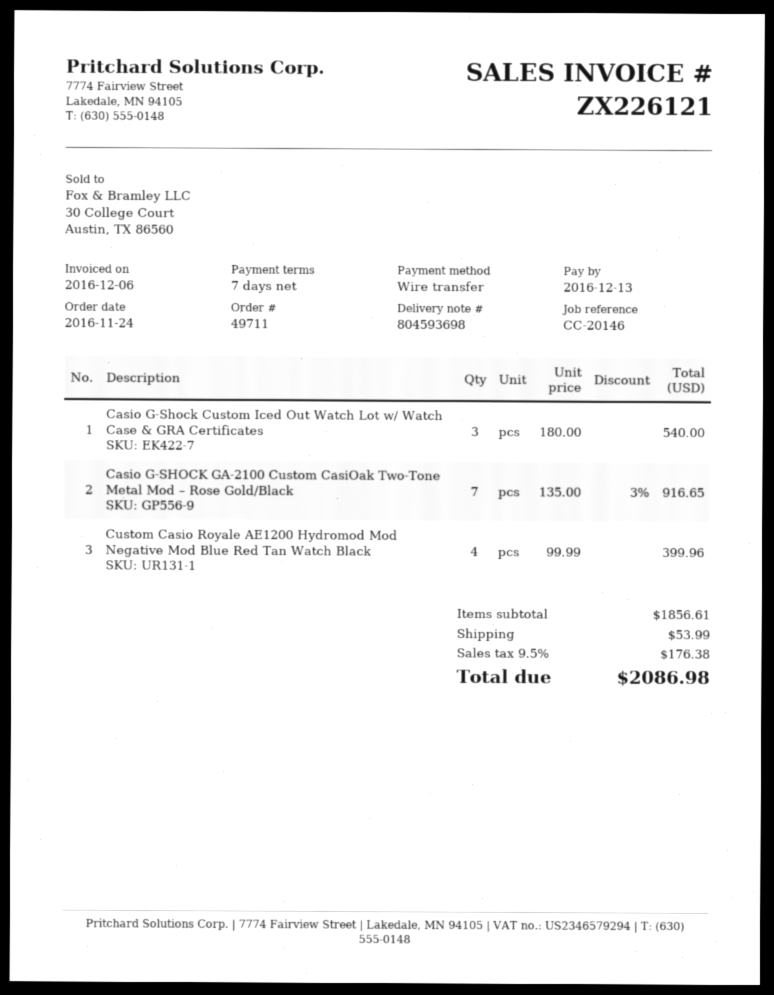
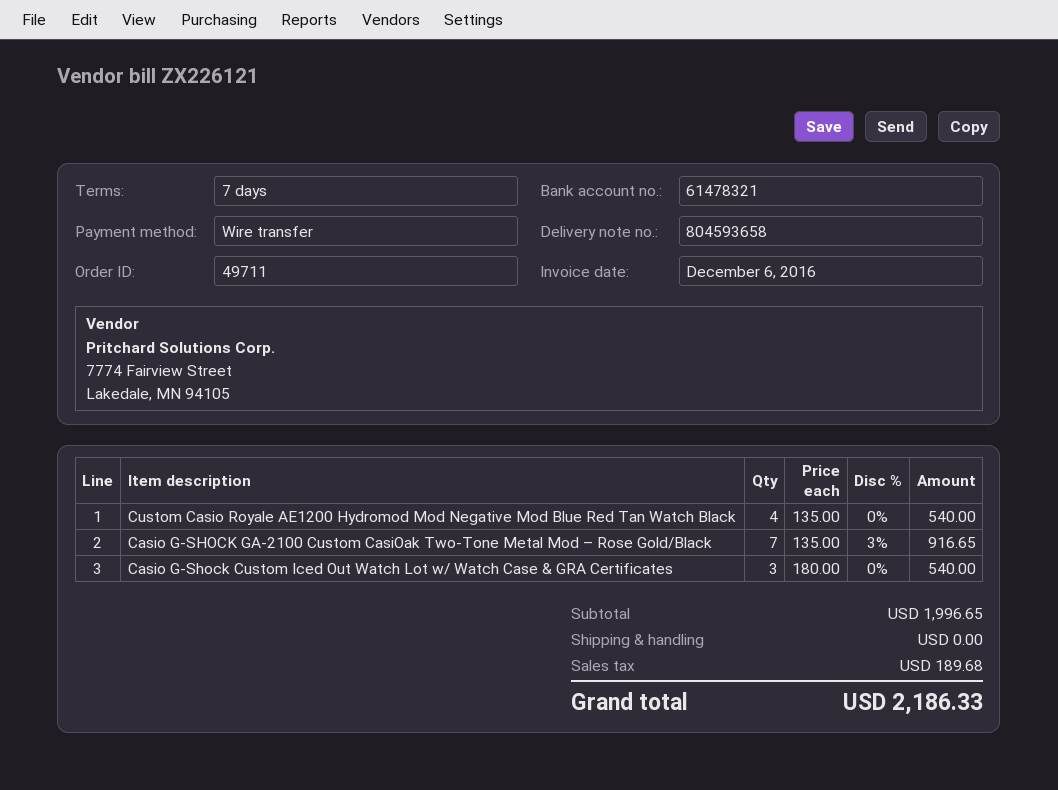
delivery note number: 804593698 -> 804593658
Custom Casio Royale AE1200 Hydromod Mod Negative Mod Blue Red Tan Watch Black: 4 x 99.99 = 399.96 -> 4 x 135.00 = 540.00
subtotal: 1856.61 -> 1996.65
shipping: 53.99 -> 0.00
tax: 176.38 -> 189.68
total: 2086.98 -> 2186.33

